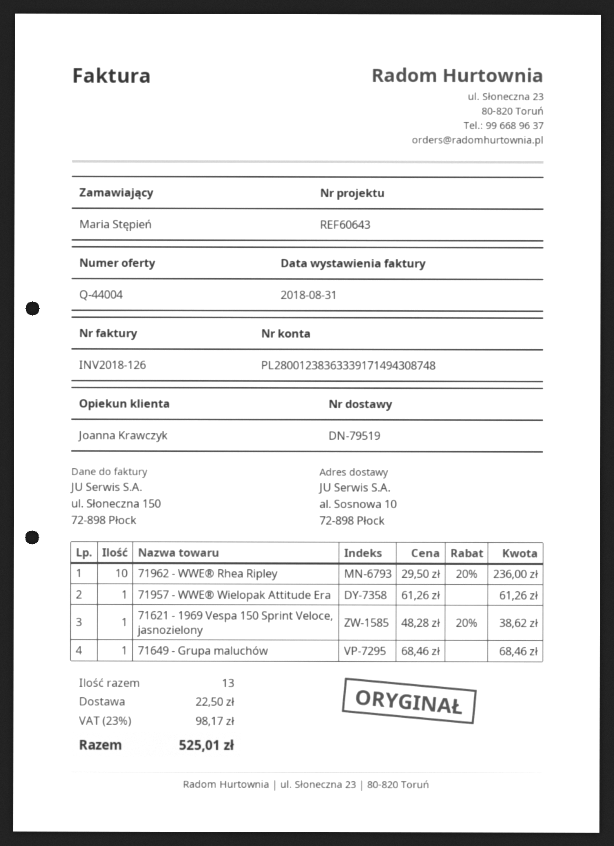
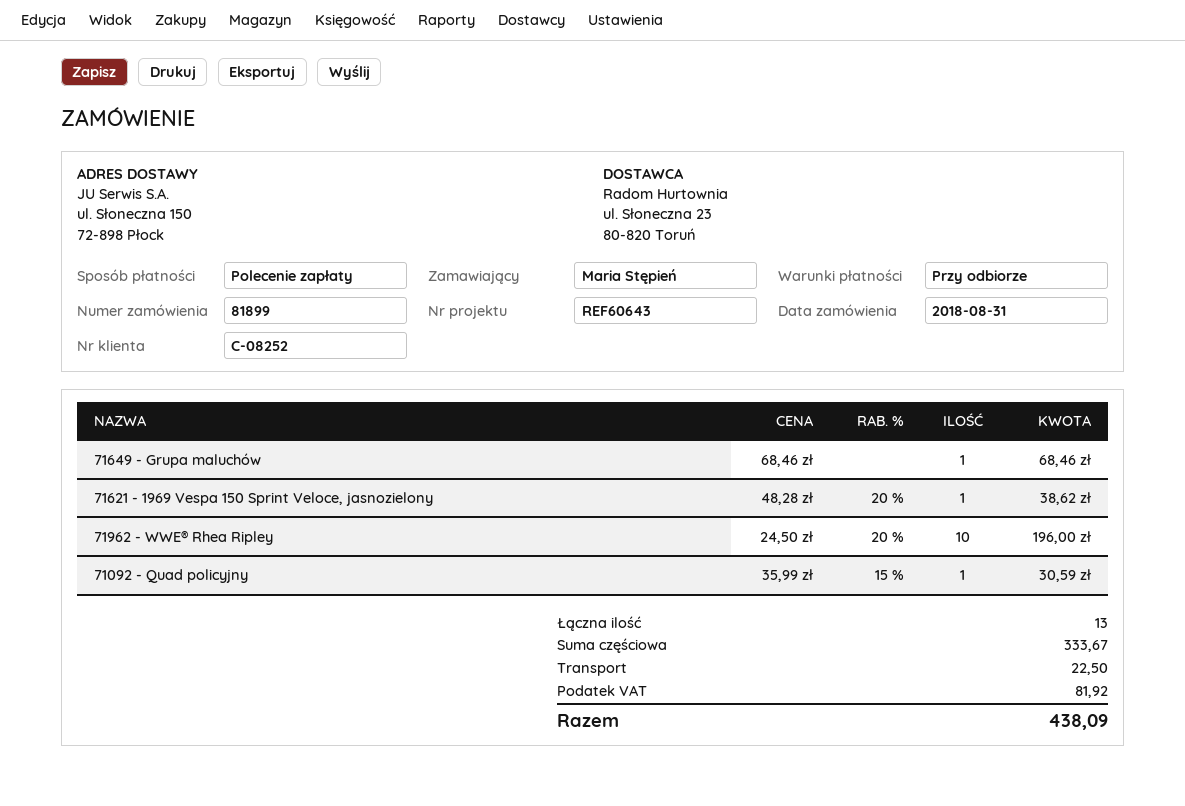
ship to: al. Sosnowa 10, 72-898 Płock -> ul. Słoneczna 150, 72-898 Płock
71962 - WWE® Rhea Ripley: 10 x 29.50 - 20% = 236.00 -> 10 x 24.50 - 20% = 196.00
71957 - WWE® Wielopak Attitude Era: 1 x 61.26 = 61.26 -> none
71092 - Quad policyjny: none -> 1 x 35.99 - 15% = 30.59
tax: 98.17 -> 81.92
total: 525.01 -> 438.09

